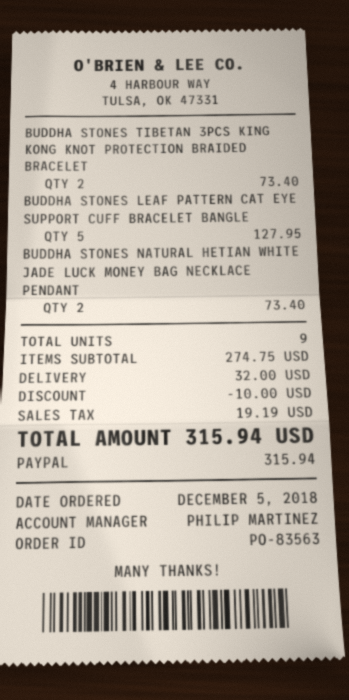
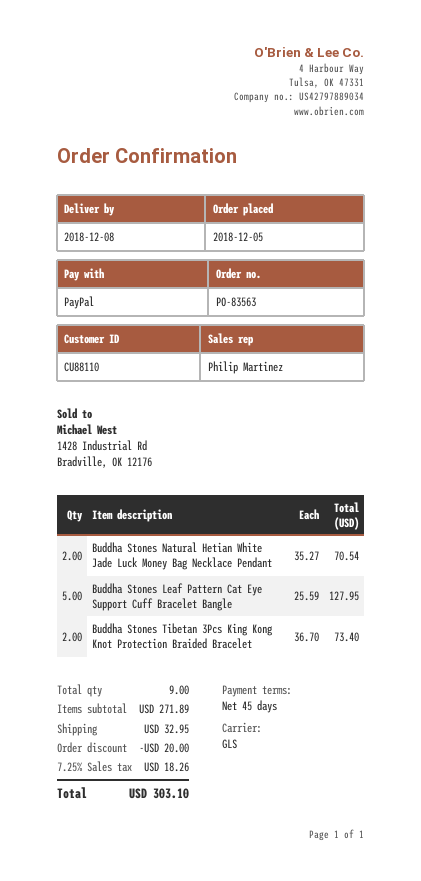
BUDDHA STONES NATURAL HETIAN WHITE JADE LUCK MONEY BAG NECKLACE PENDANT: 2 for 73.40 -> 2 for 70.54
subtotal: 274.75 -> 271.89
discount: 10.00 -> 20.00
shipping: 32.00 -> 32.95
tax: 19.19 -> 18.26
total: 315.94 -> 303.10

